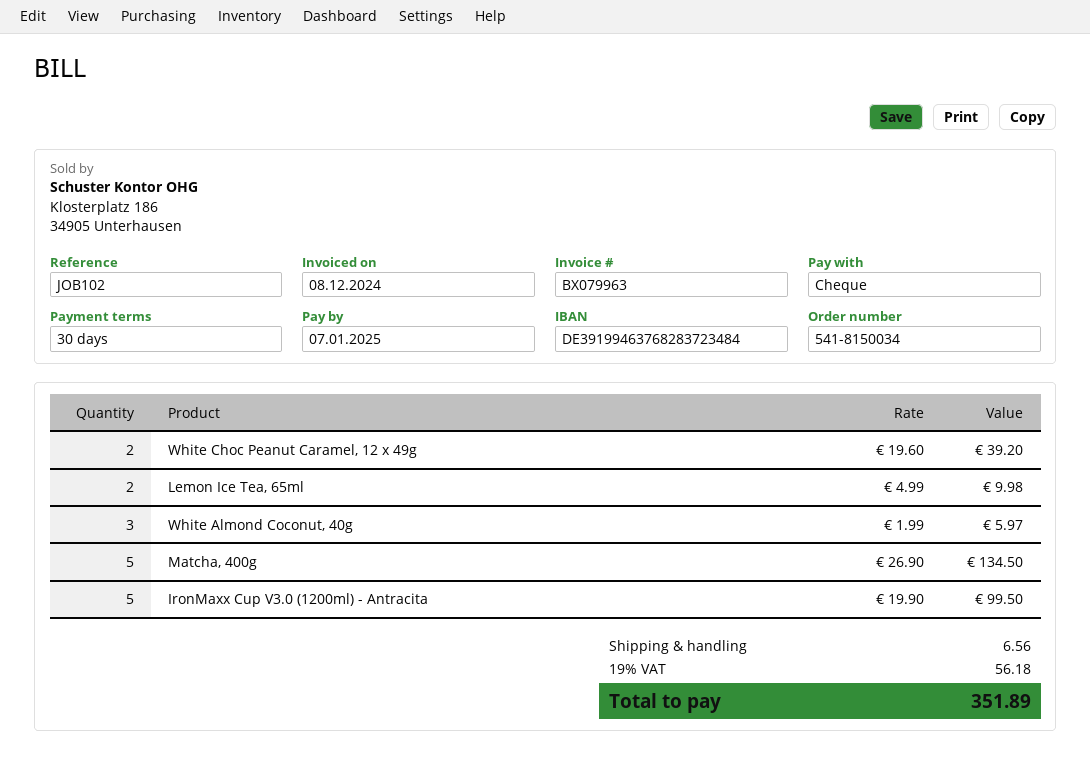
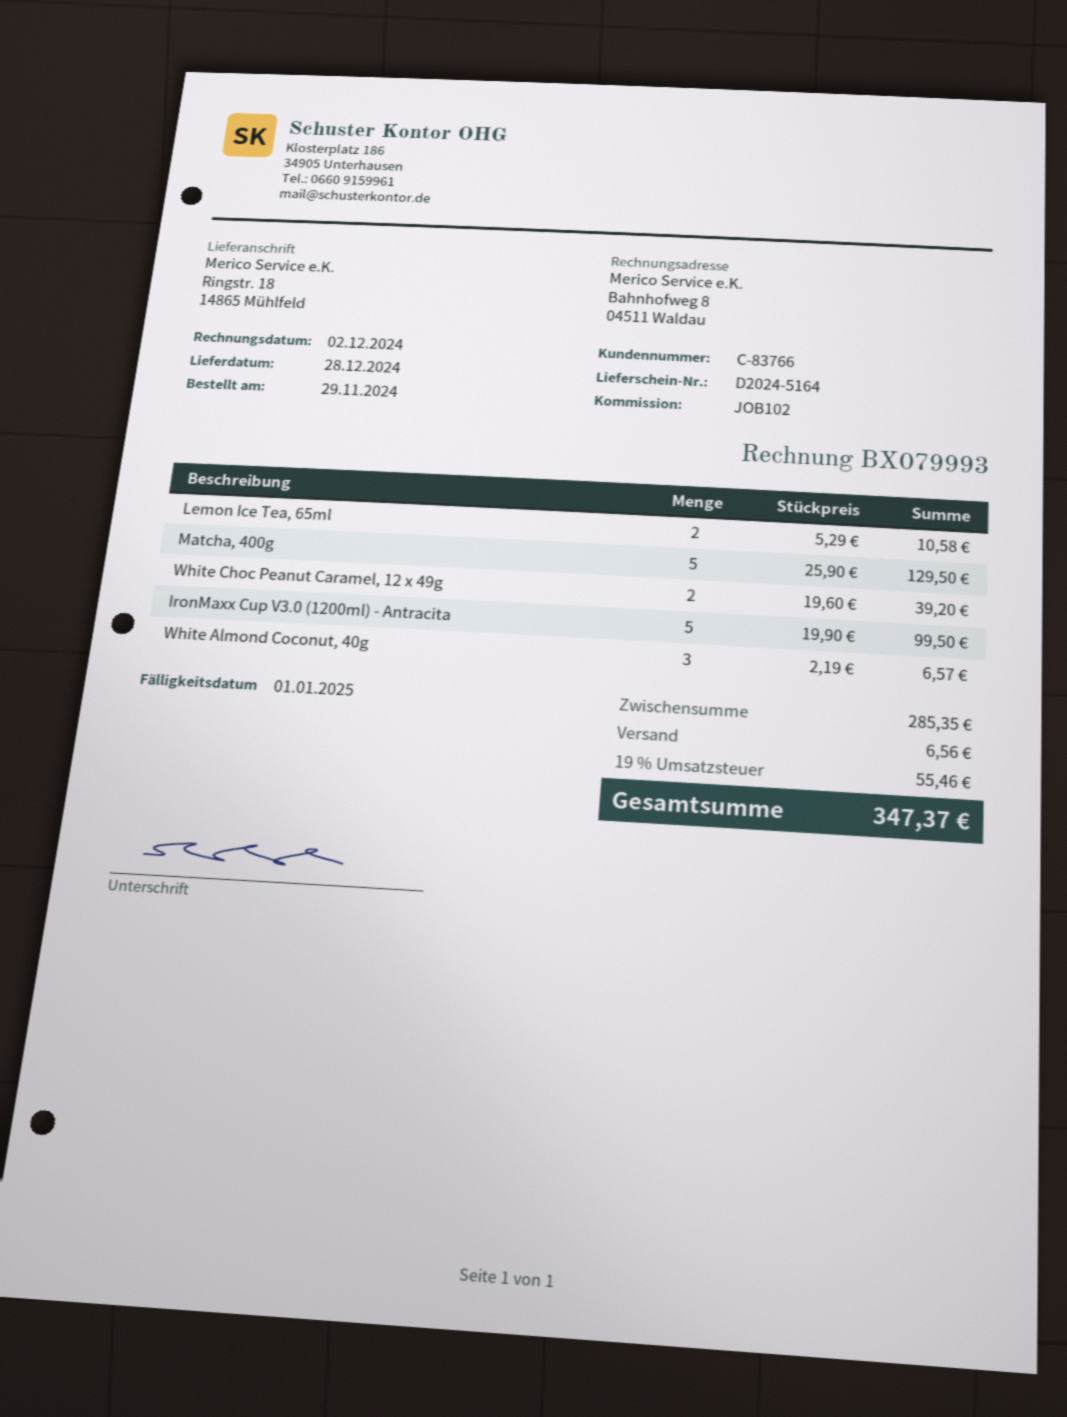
invoice number: BX079963 -> BX079993
invoice date: 2024-12-08 -> 2024-12-02
due date: 2025-01-07 -> 2025-01-01
Lemon Ice Tea, 65ml: 2 x 4.99 = 9.98 -> 2 x 5.29 = 10.58
White Almond Coconut, 40g: 3 x 1.99 = 5.97 -> 3 x 2.19 = 6.57
Matcha, 400g: 5 x 26.90 = 134.50 -> 5 x 25.90 = 129.50
tax: 19% = 56.18 -> 19% = 55.46
total: 351.89 -> 347.37

